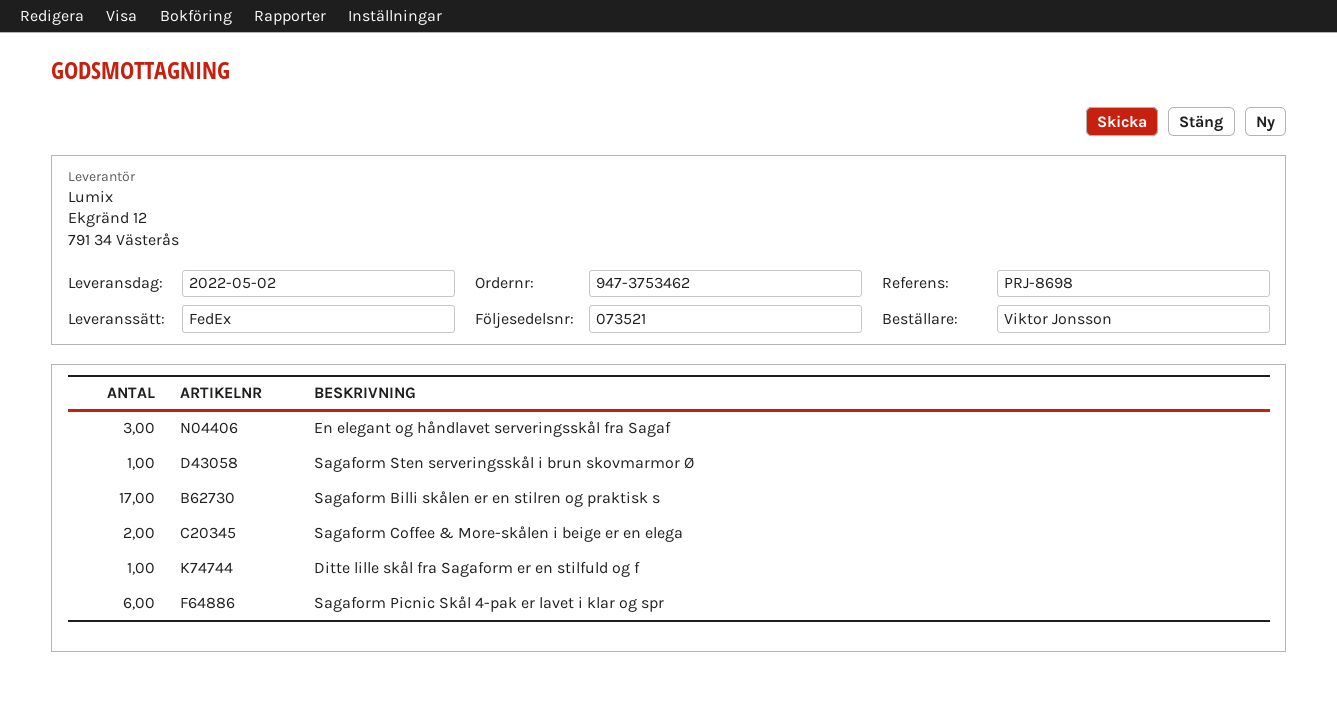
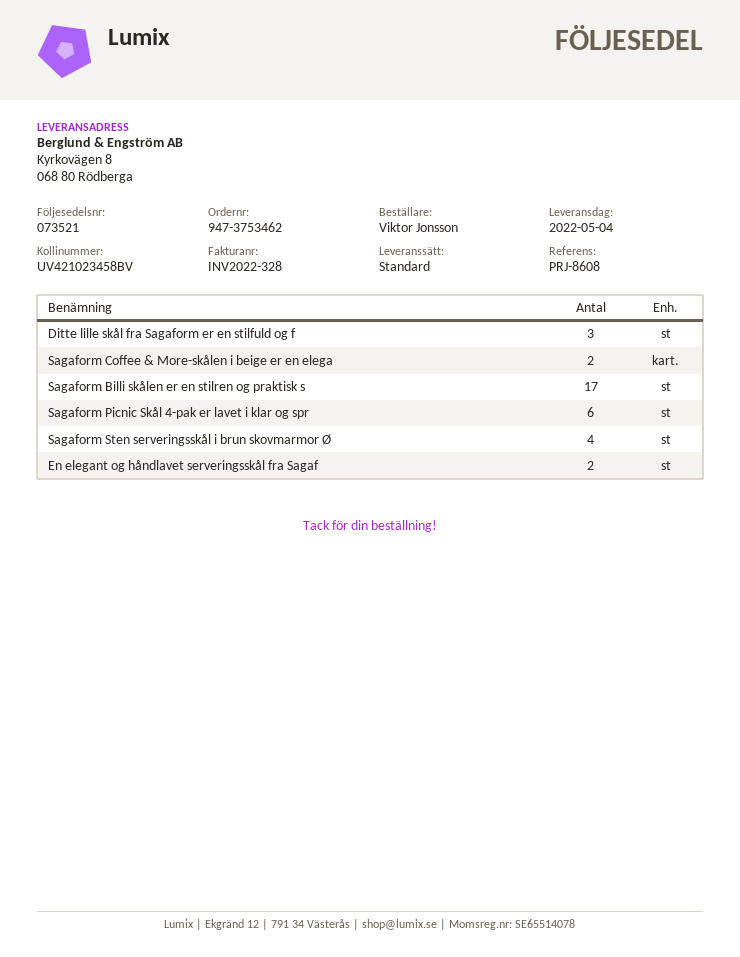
delivery date: 2022-05-02 -> 2022-05-04
reference: PRJ-8698 -> PRJ-8608
shipping method: FedEx -> standard
En elegant og håndlavet serveringsskål fra Sagaf: 3 -> 2
Sagaform Sten serveringsskål i brun skovmarmor Ø: 1 -> 4
Ditte lille skål fra Sagaform er en stilfuld og f: 1 -> 3

